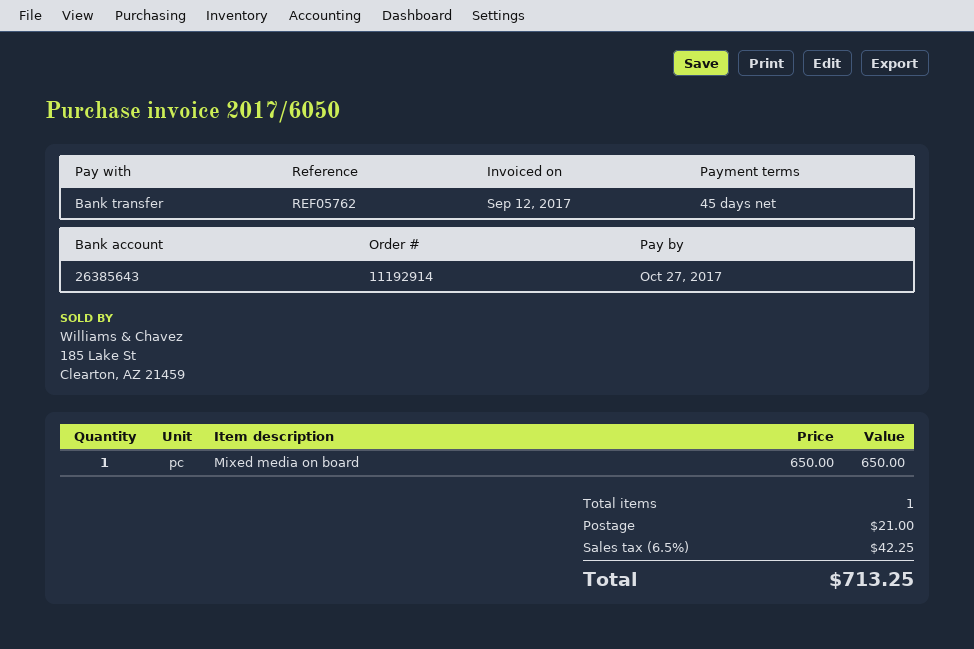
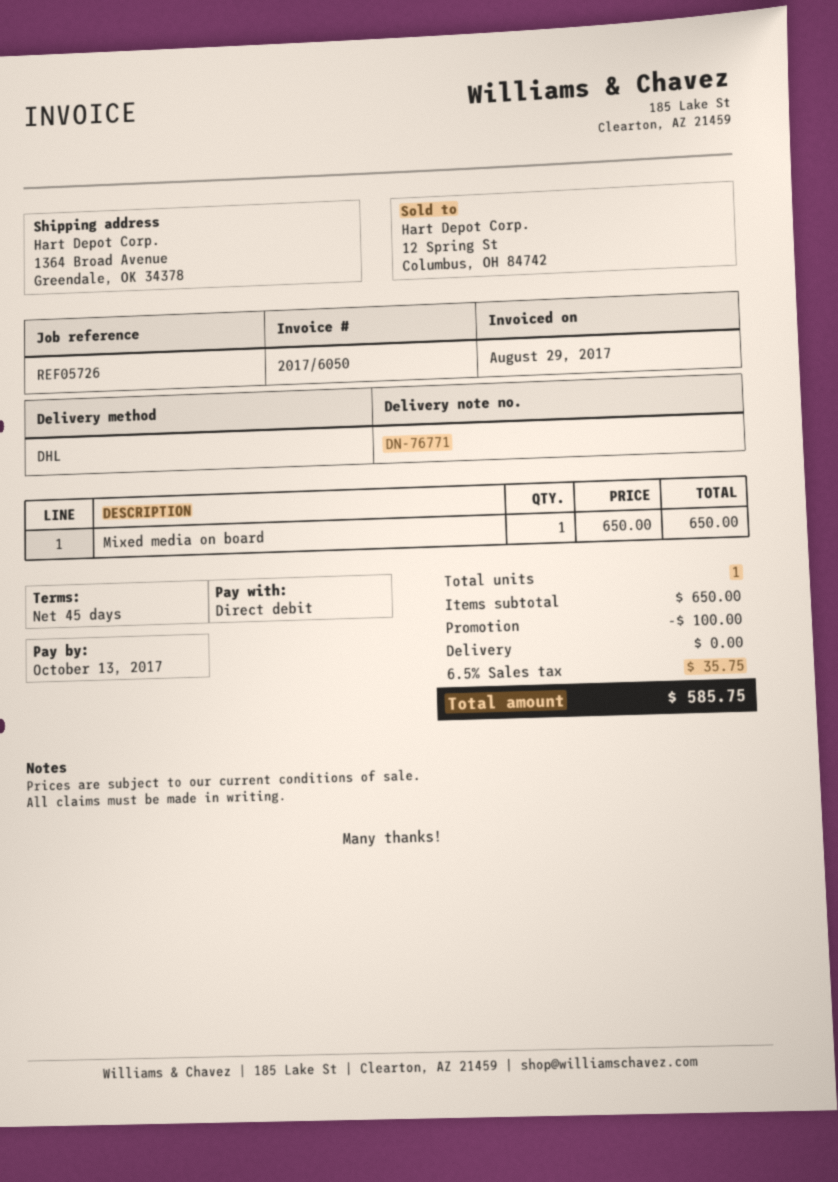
invoice date: 2017-09-12 -> 2017-08-29
due date: 2017-10-27 -> 2017-10-13
reference: REF05762 -> REF05726
payment method: bank transfer -> direct debit
discount: none -> 100.00
shipping: 21.00 -> 0.00
tax: 6.5% = 42.25 -> 6.5% = 35.75
total: 713.25 -> 585.75

